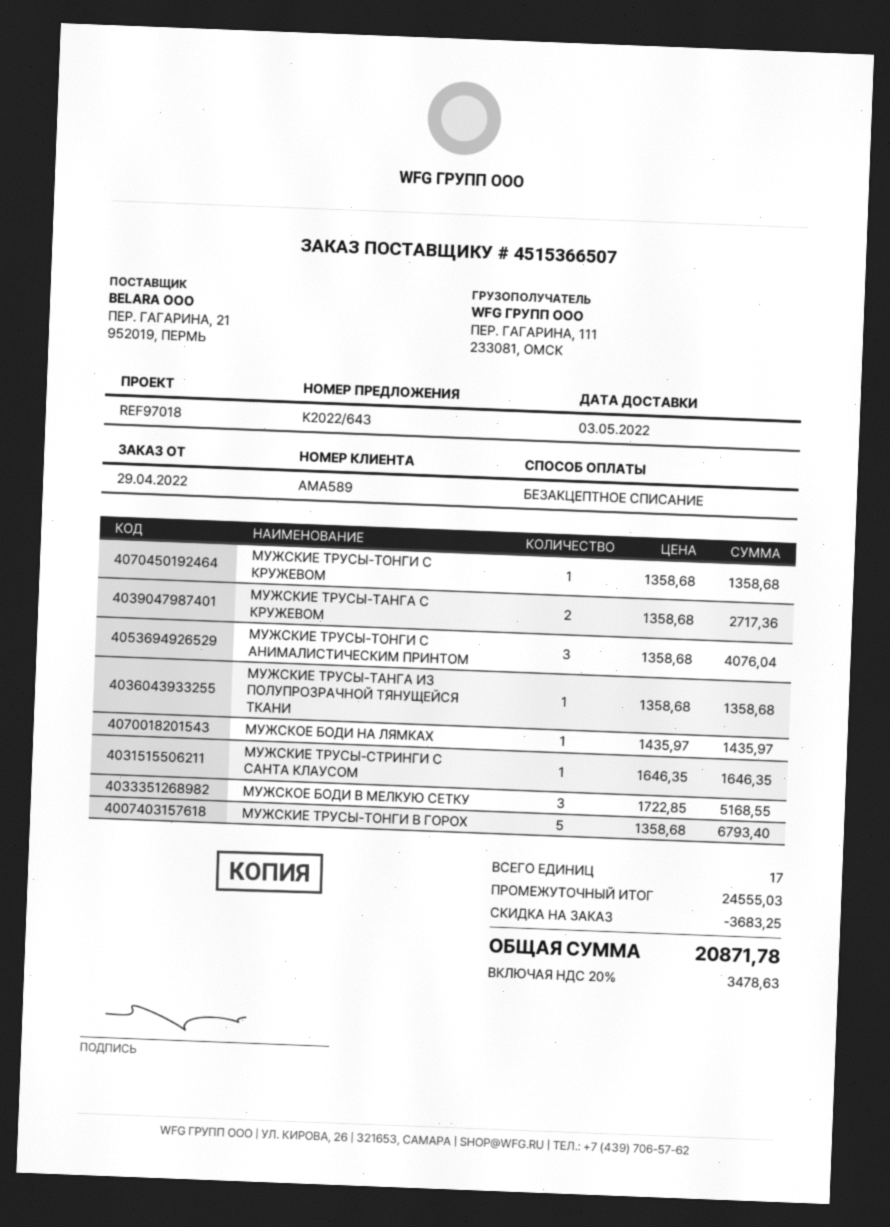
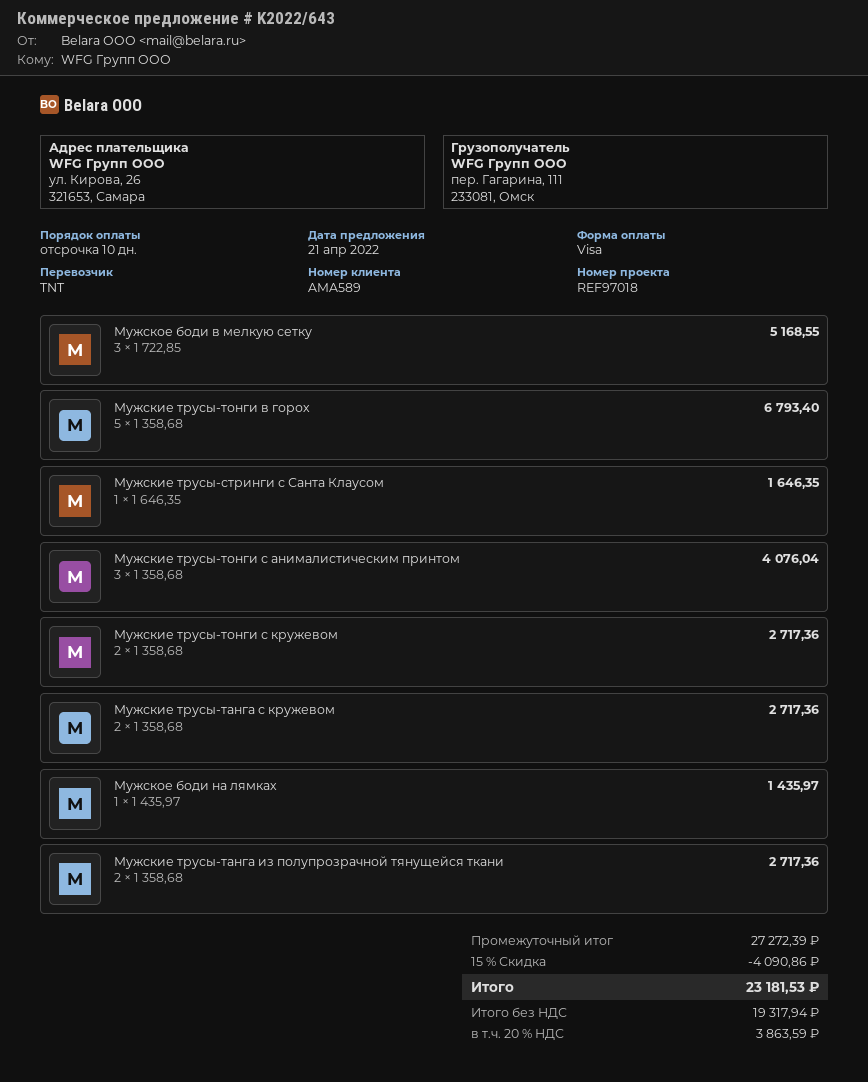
payment method: direct debit -> Visa
МУЖСКИЕ ТРУСЫ-ТОНГИ С КРУЖЕВОМ: 1 x 1358.68 = 1358.68 -> 2 x 1358.68 = 2717.36
МУЖСКИЕ ТРУСЫ-ТАНГА ИЗ ПОЛУПРОЗРАЧНОЙ ТЯНУЩЕЙСЯ ТКАНИ: 1 x 1358.68 = 1358.68 -> 2 x 1358.68 = 2717.36
subtotal: 24555.03 -> 27272.39
discount: 3683.25 -> 4090.86
tax: 20% = 3478.63 -> 20% = 3863.59
total: 20871.78 -> 23181.53

